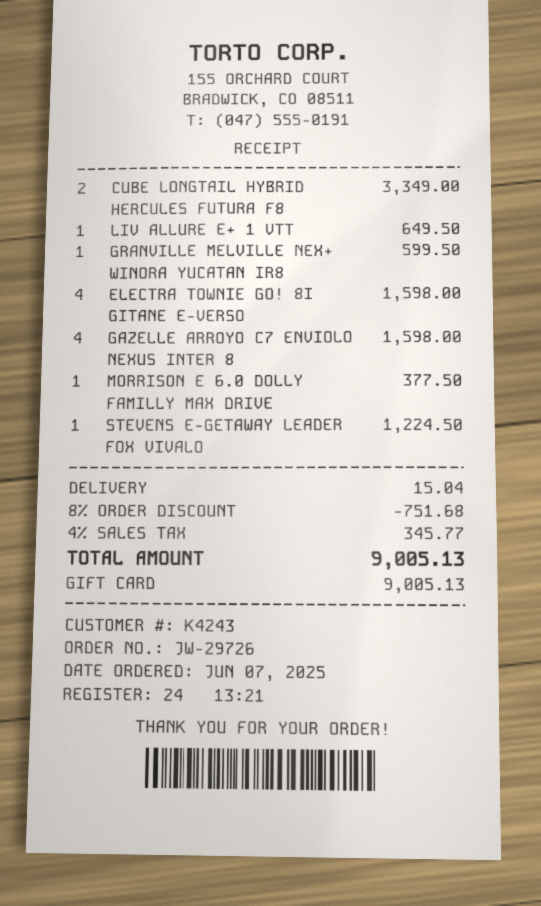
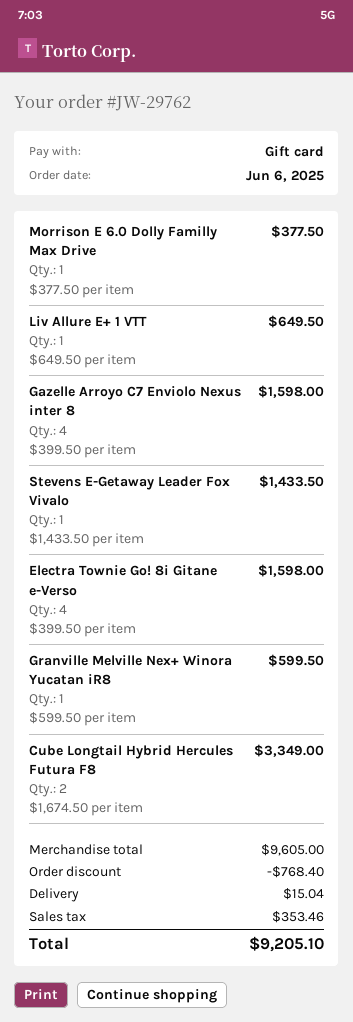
order number: JW-29726 -> JW-29762
order date: 2025-06-07 -> 2025-06-06
STEVENS E-GETAWAY LEADER FOX VIVALO: 1 for 1224.50 -> 1 for 1433.50
discount: 751.68 -> 768.40
tax: 345.77 -> 353.46
total: 9005.13 -> 9205.10

